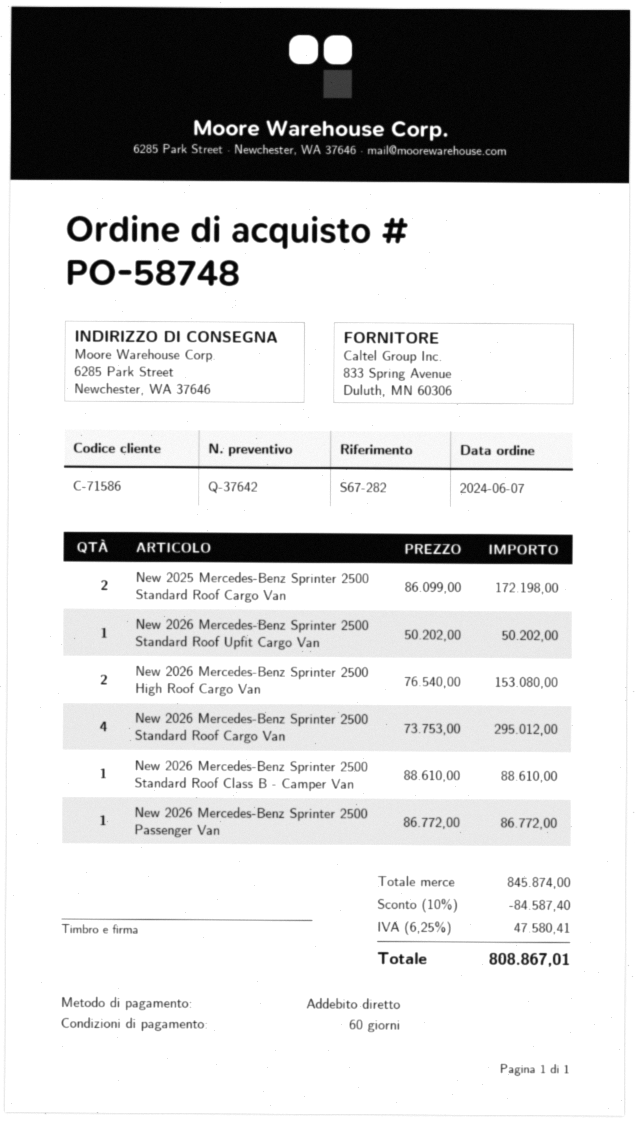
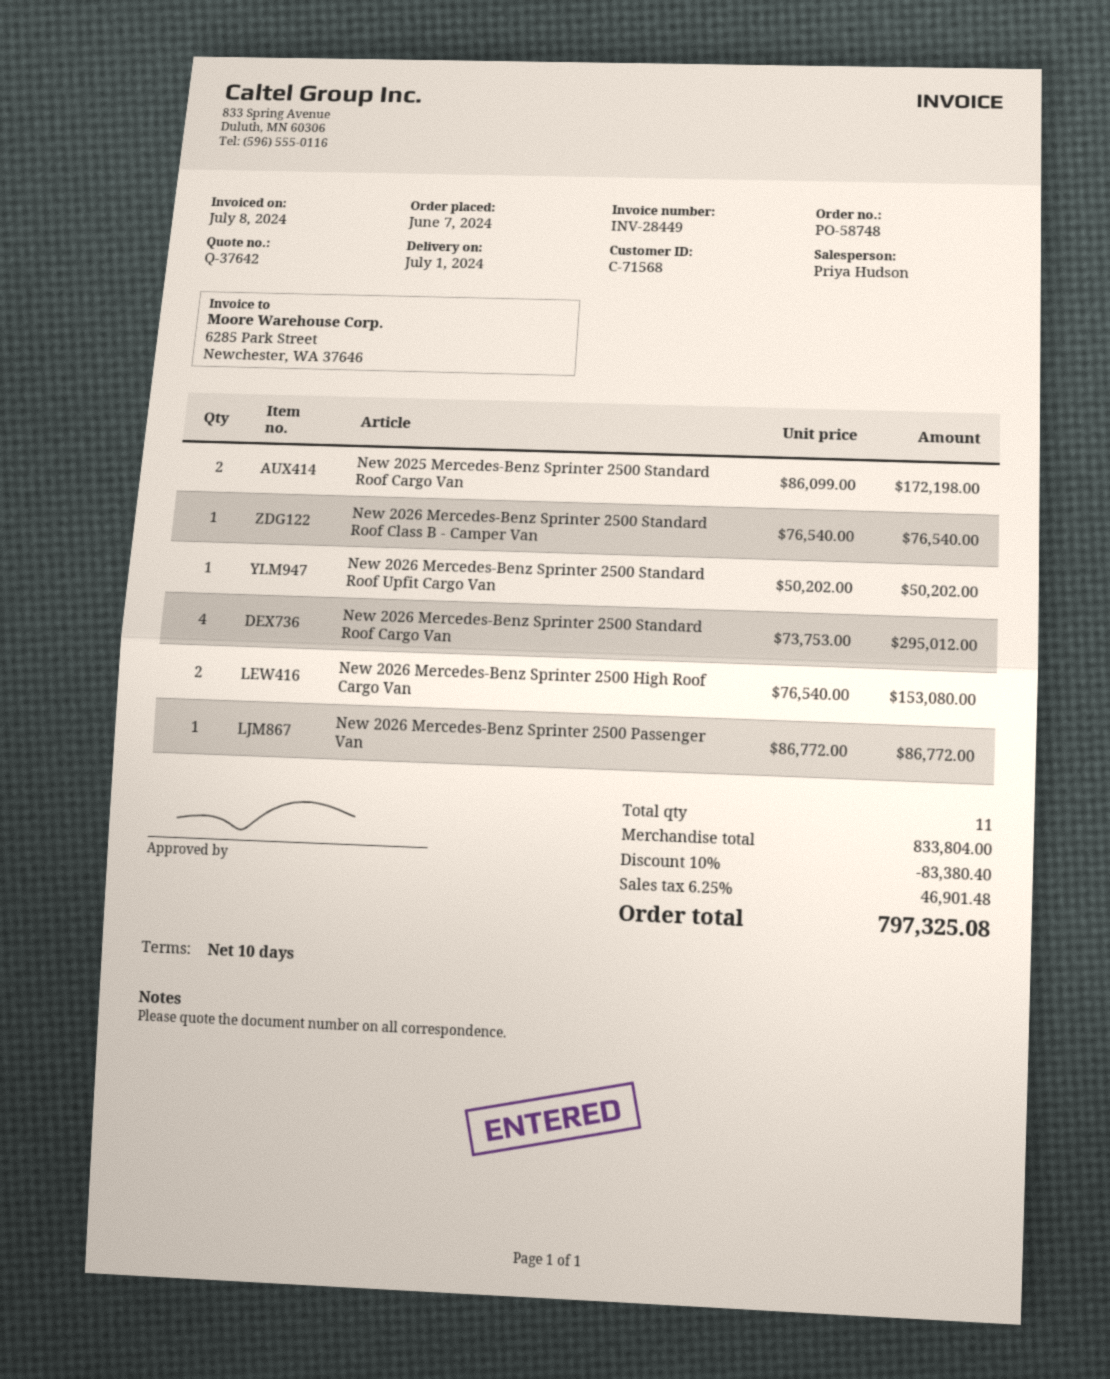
payment terms: 60 days -> 10 days
customer number: C-71586 -> C-71568
New 2026 Mercedes-Benz Sprinter 2500 Standard Roof Class B - Camper Van: 1 x 88610.00 = 88610.00 -> 1 x 76540.00 = 76540.00
subtotal: 845874.00 -> 833804.00
discount: 10% = 84587.40 -> 10% = 83380.40
tax: 6.25% = 47580.41 -> 6.25% = 46901.48
total: 808867.01 -> 797325.08

